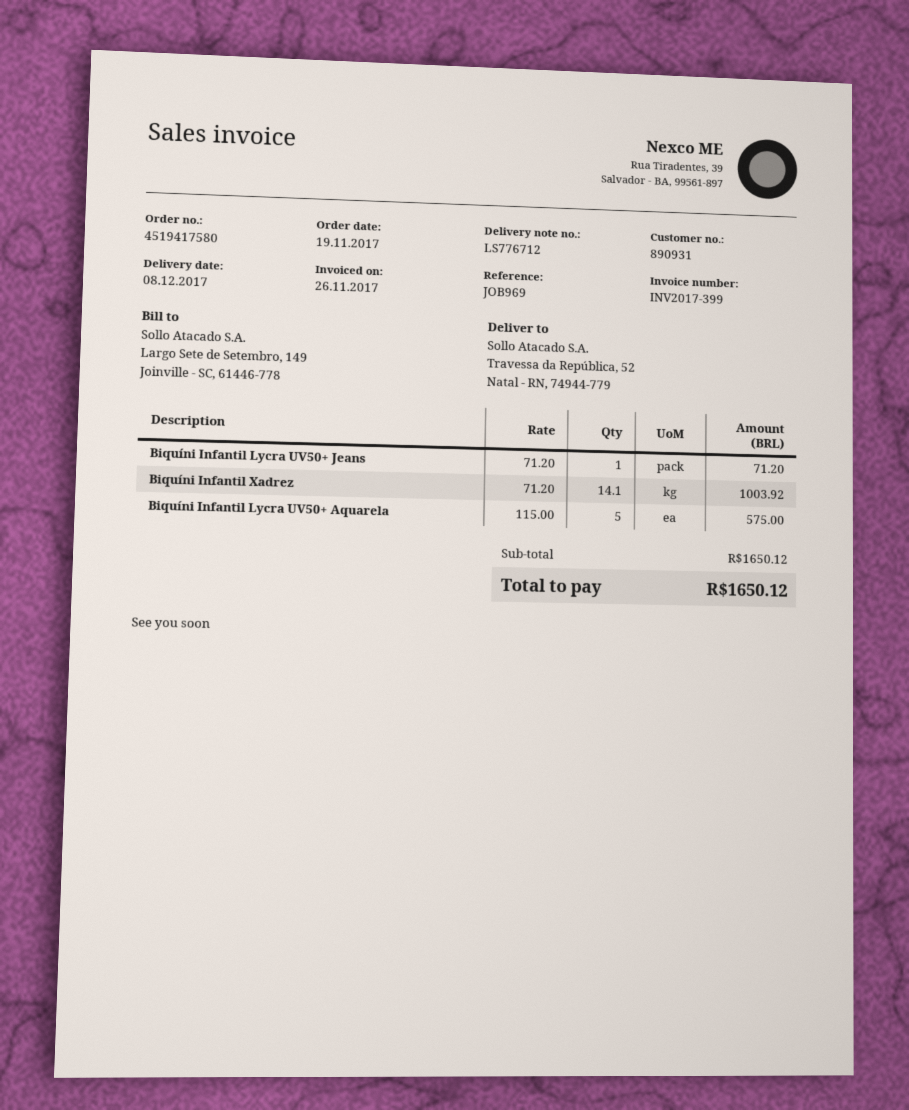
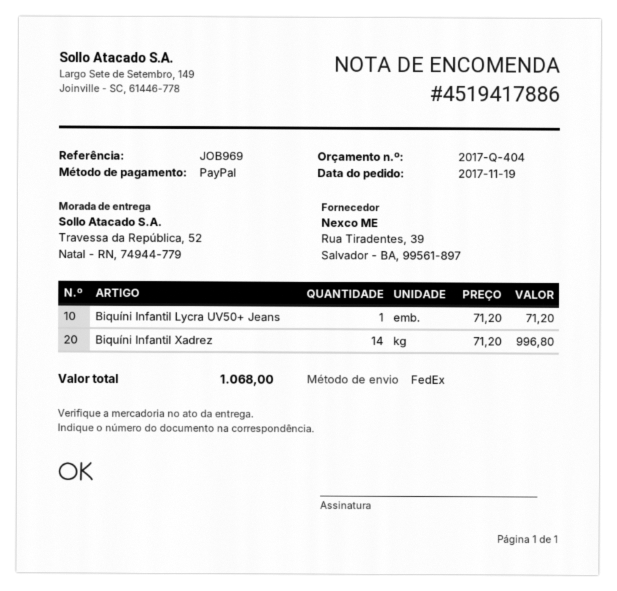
order number: 4519417580 -> 4519417886
Biquíni Infantil Xadrez: 14.1 x 71.20 = 1003.92 -> 14 x 71.20 = 996.80
Biquíni Infantil Lycra UV50+ Aquarela: 5 x 115.00 = 575.00 -> none
total: 1650.12 -> 1068.00

